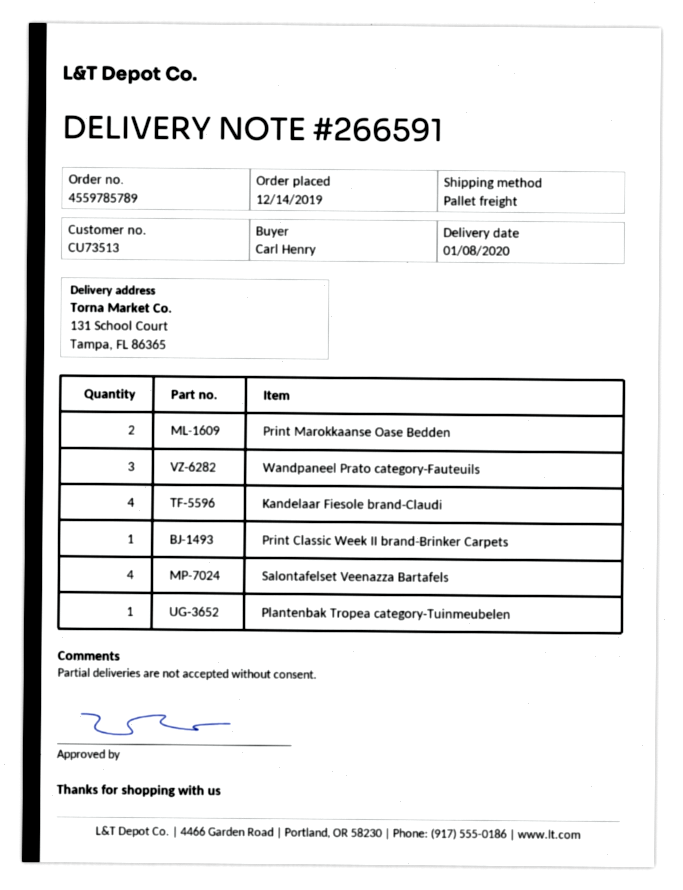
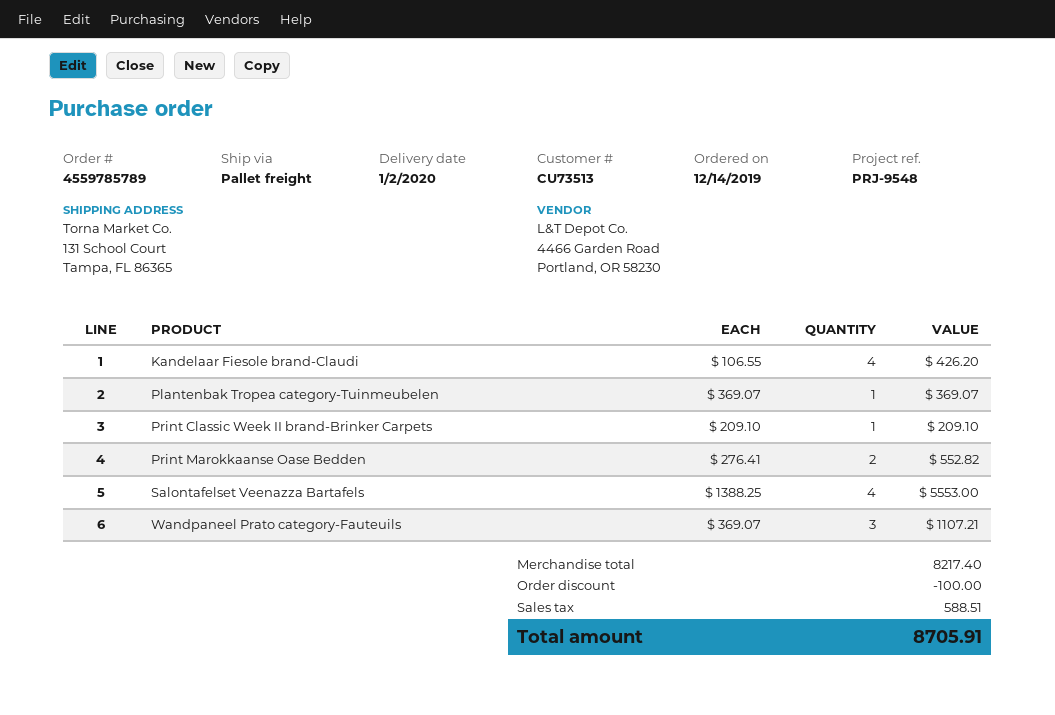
delivery date: 2020-01-08 -> 2020-01-02

